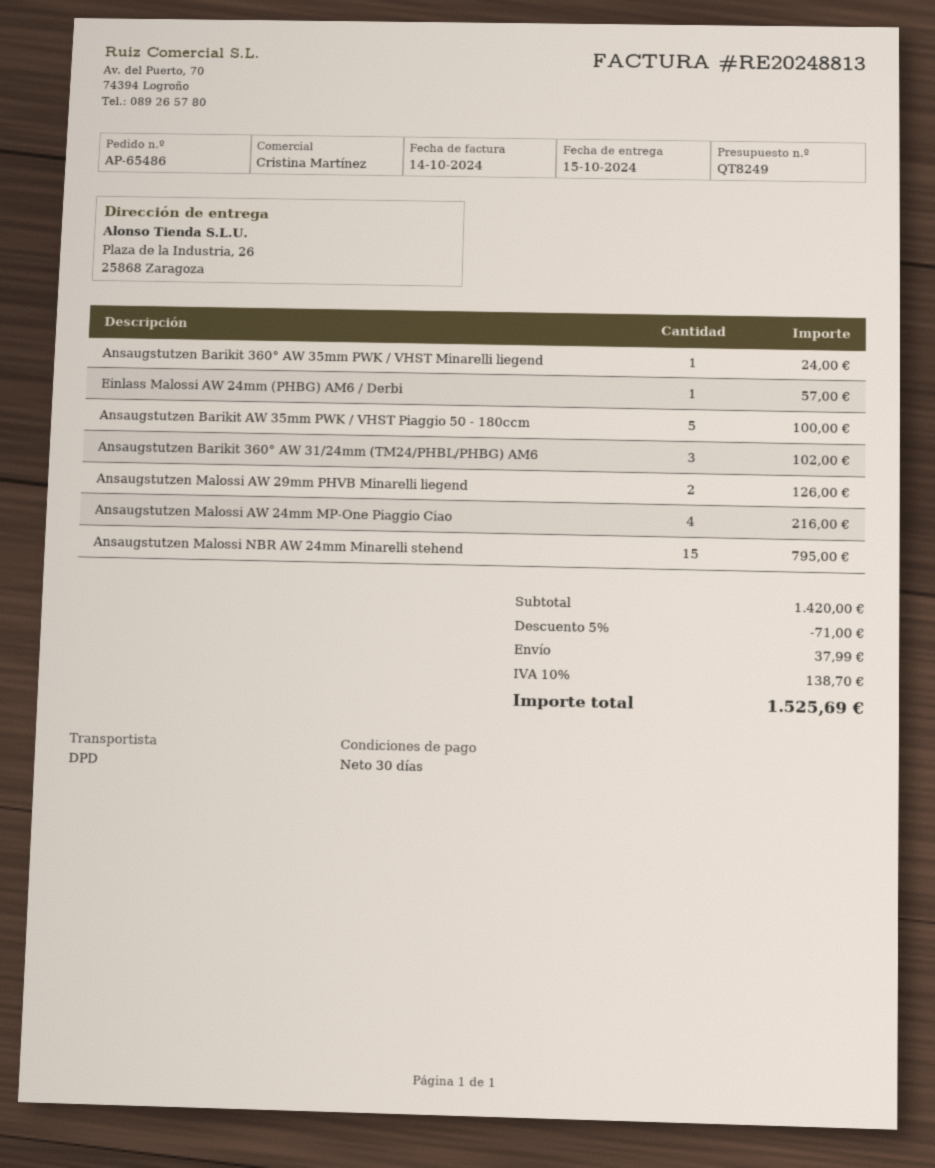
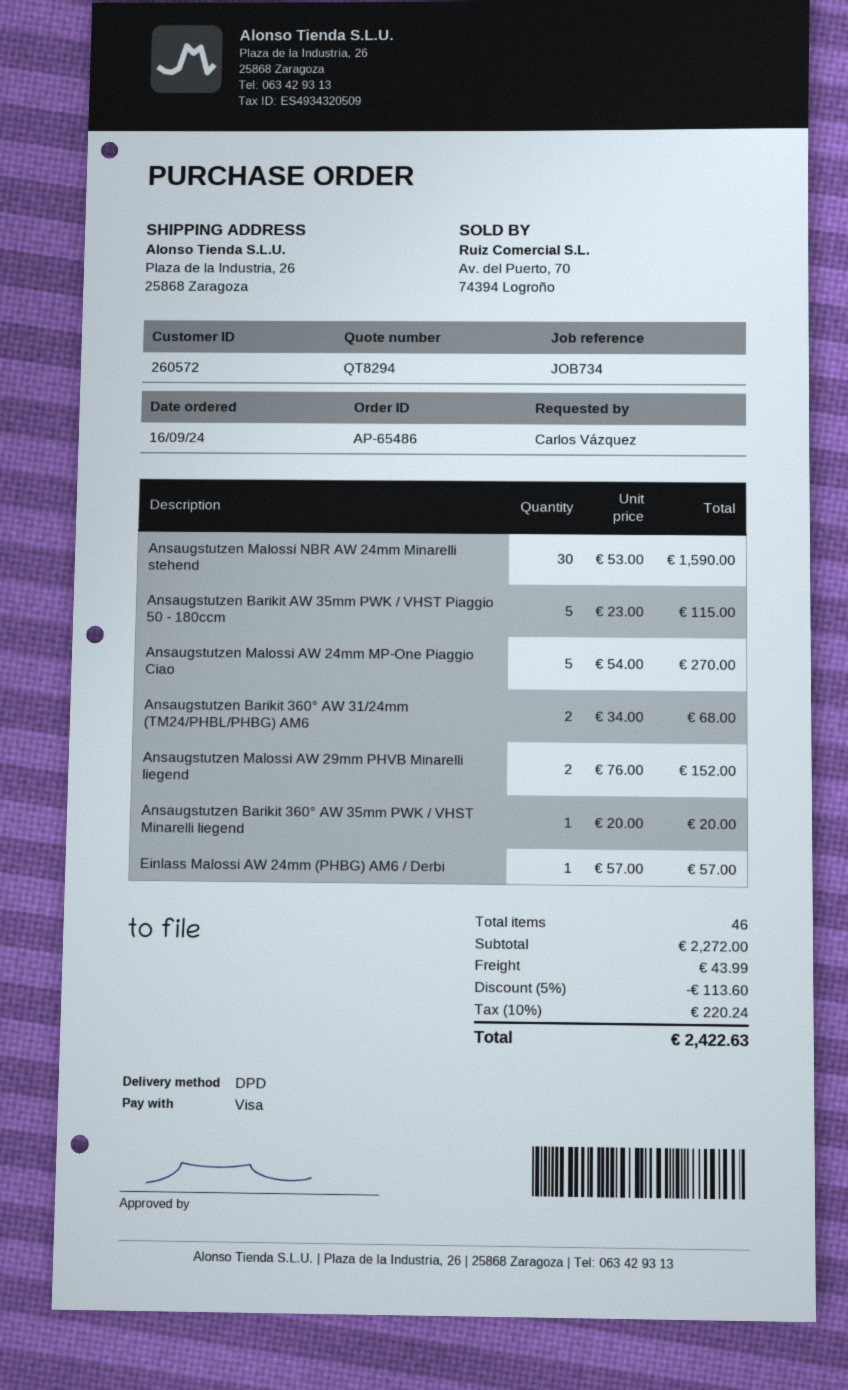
quote number: QT8249 -> QT8294
Ansaugstutzen Barikit 360° AW 35mm PWK / VHST Minarelli liegend: 1 for 24.00 -> 1 for 20.00
Ansaugstutzen Barikit AW 35mm PWK / VHST Piaggio 50 - 180ccm: 5 for 100.00 -> 5 for 115.00
Ansaugstutzen Barikit 360° AW 31/24mm (TM24/PHBL/PHBG) AM6: 3 for 102.00 -> 2 for 68.00
Ansaugstutzen Malossi AW 29mm PHVB Minarelli liegend: 2 for 126.00 -> 2 for 152.00
Ansaugstutzen Malossi AW 24mm MP-One Piaggio Ciao: 4 for 216.00 -> 5 for 270.00
Ansaugstutzen Malossi NBR AW 24mm Minarelli stehend: 15 for 795.00 -> 30 for 1590.00
subtotal: 1420.00 -> 2272.00
discount: 5% = 71.00 -> 5% = 113.60
shipping: 37.99 -> 43.99
tax: 10% = 138.70 -> 10% = 220.24
total: 1525.69 -> 2422.63

